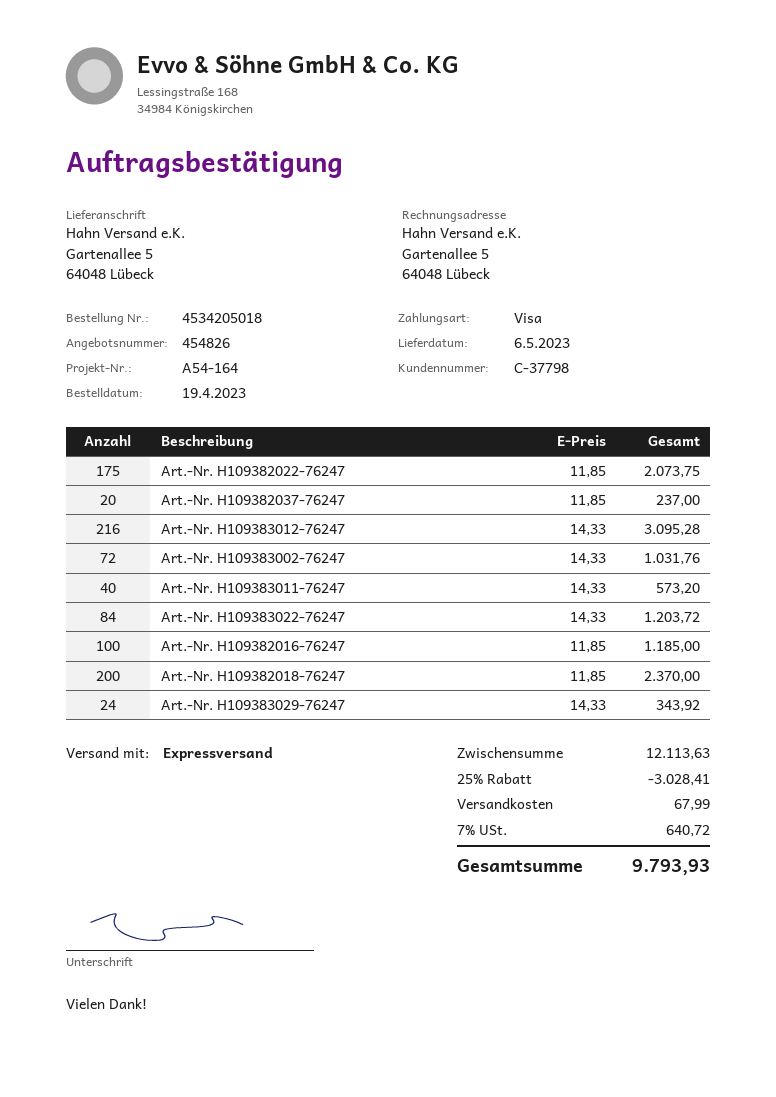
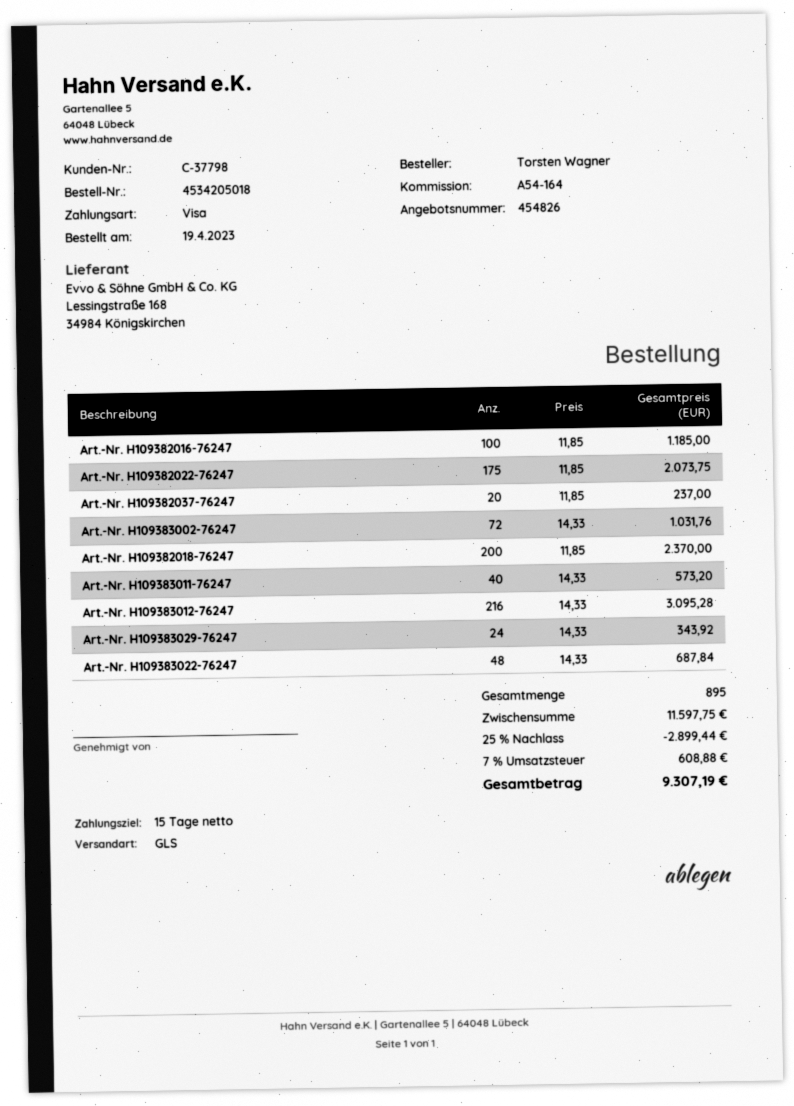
shipping method: express -> GLS
Art.-Nr. H109383022-76247: 84 x 14.33 = 1203.72 -> 48 x 14.33 = 687.84
subtotal: 12113.63 -> 11597.75
discount: 25% = 3028.41 -> 25% = 2899.44
shipping: 67.99 -> none
tax: 7% = 640.72 -> 7% = 608.88
total: 9793.93 -> 9307.19

